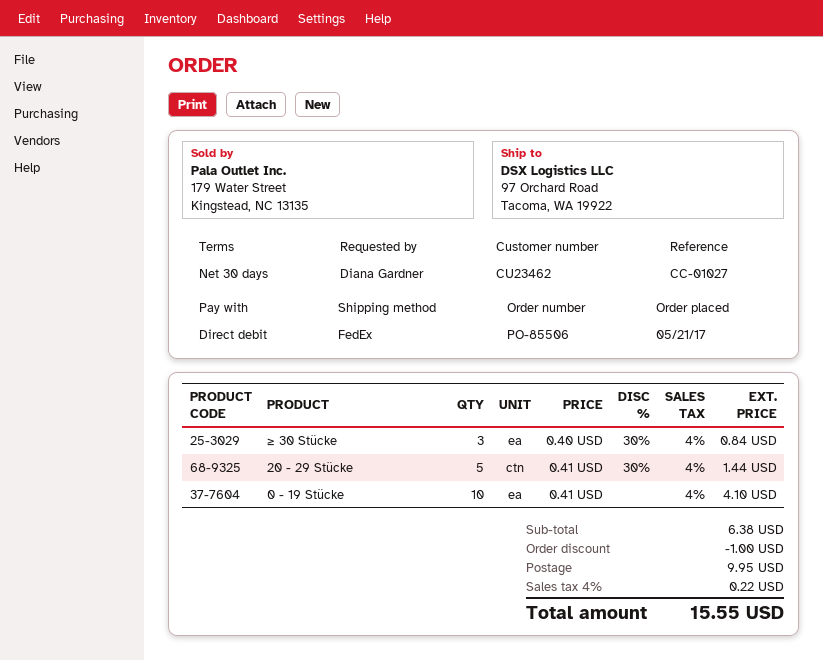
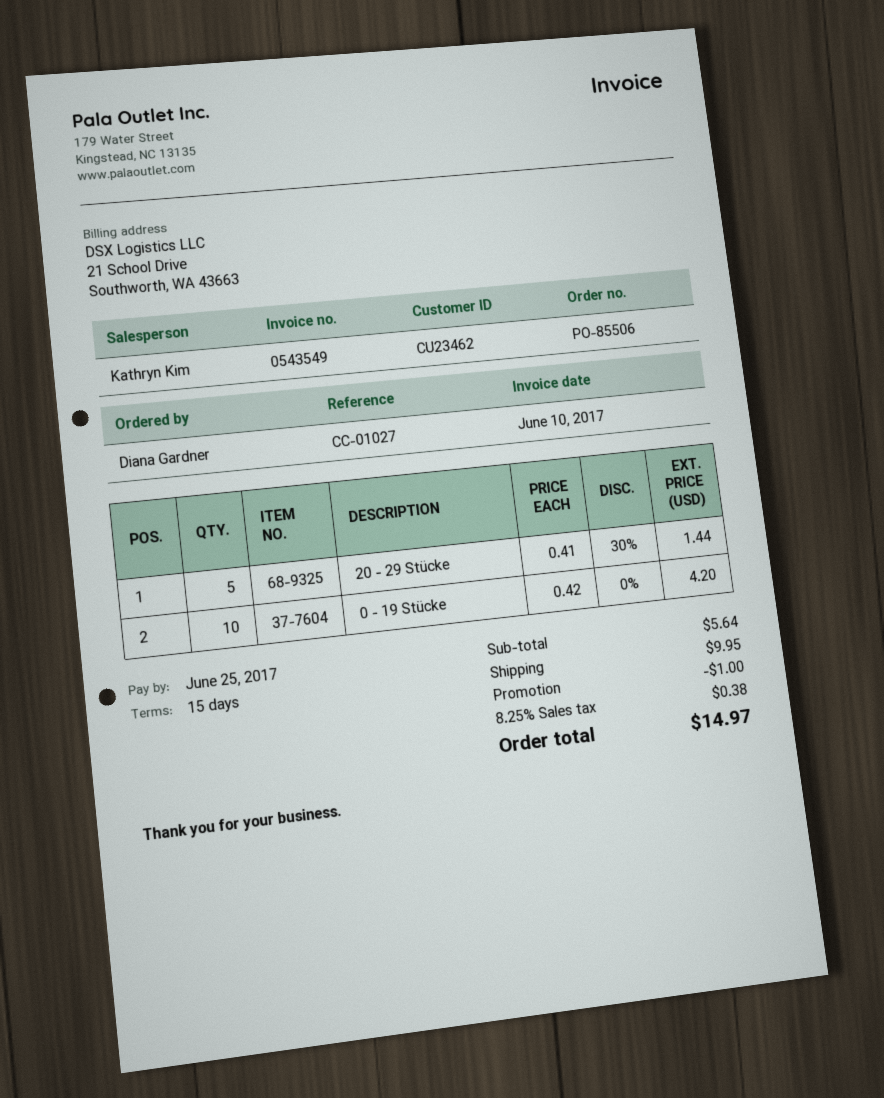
payment terms: 30 days -> 15 days
≥ 30 Stücke: 3 x 0.40 - 30% = 0.84 -> none
0 - 19 Stücke: 10 x 0.41 = 4.10 -> 10 x 0.42 = 4.20
subtotal: 6.38 -> 5.64
tax: 4% = 0.22 -> 8.25% = 0.38
total: 15.55 -> 14.97

